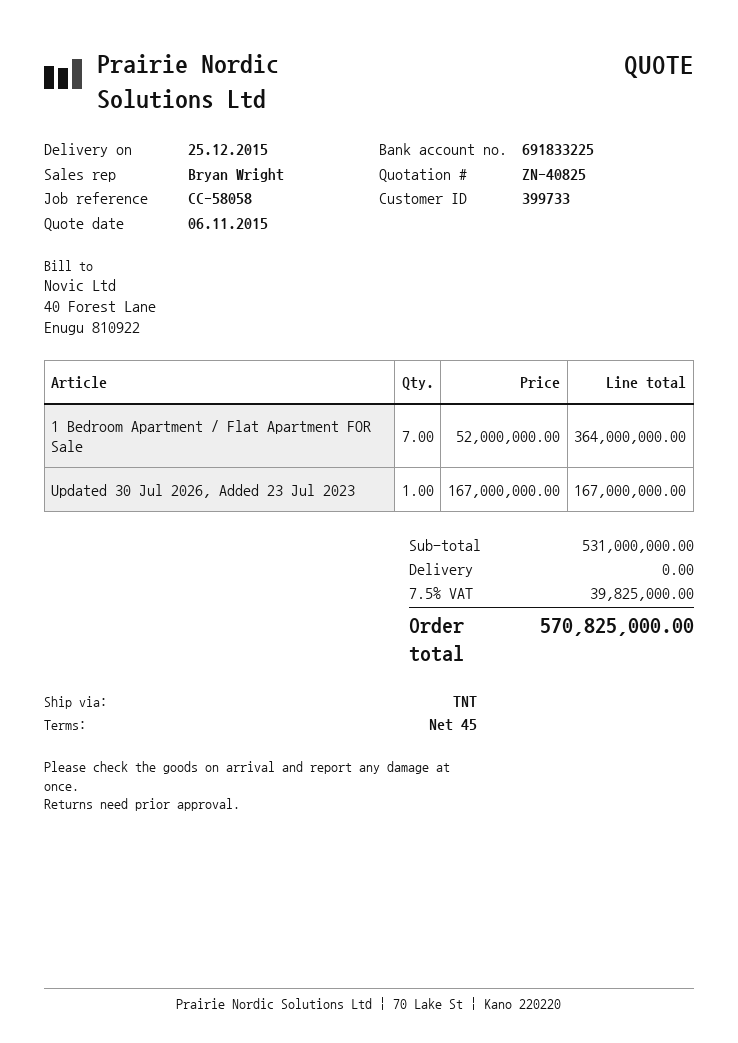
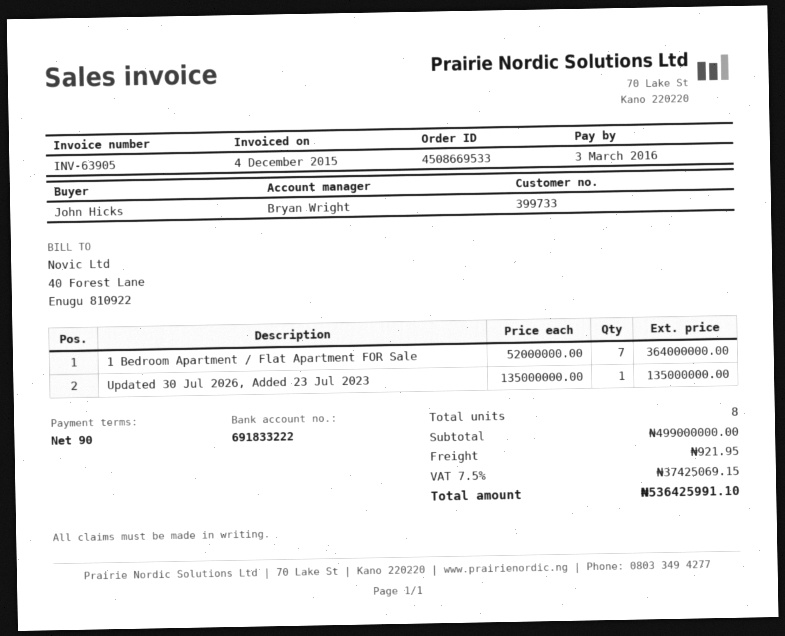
payment terms: 45 days -> 90 days
bank account: 691833225 -> 691833222
Updated 30 Jul 2026, Added 23 Jul 2023: 1 x 167000000.00 = 167000000.00 -> 1 x 135000000.00 = 135000000.00
subtotal: 531000000.00 -> 499000000.00
shipping: 0.00 -> 921.95
tax: 7.5% = 39825000.00 -> 7.5% = 37425069.15
total: 570825000.00 -> 536425991.10

